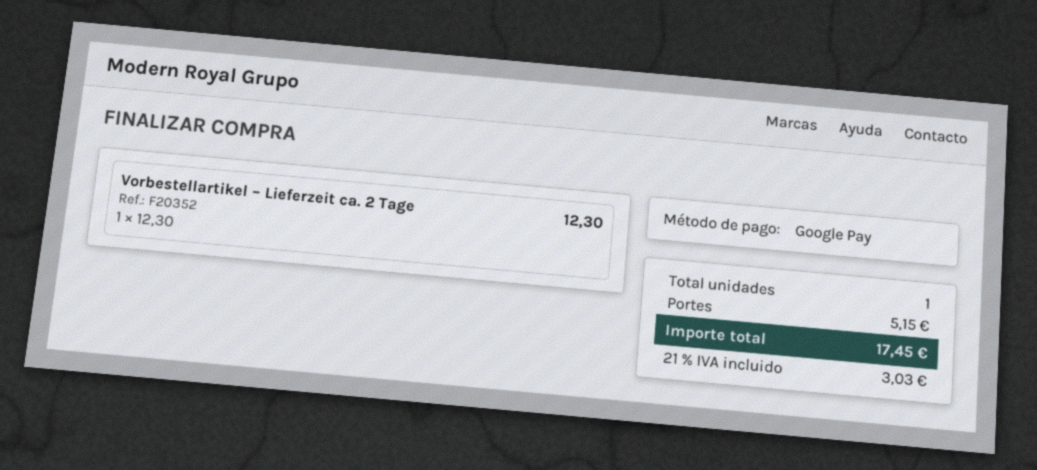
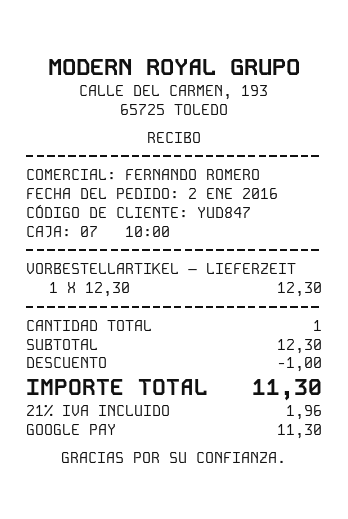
discount: none -> 1.00
shipping: 5.15 -> none
tax: 21% = 3.03 -> 21% = 1.96
total: 17.45 -> 11.30

